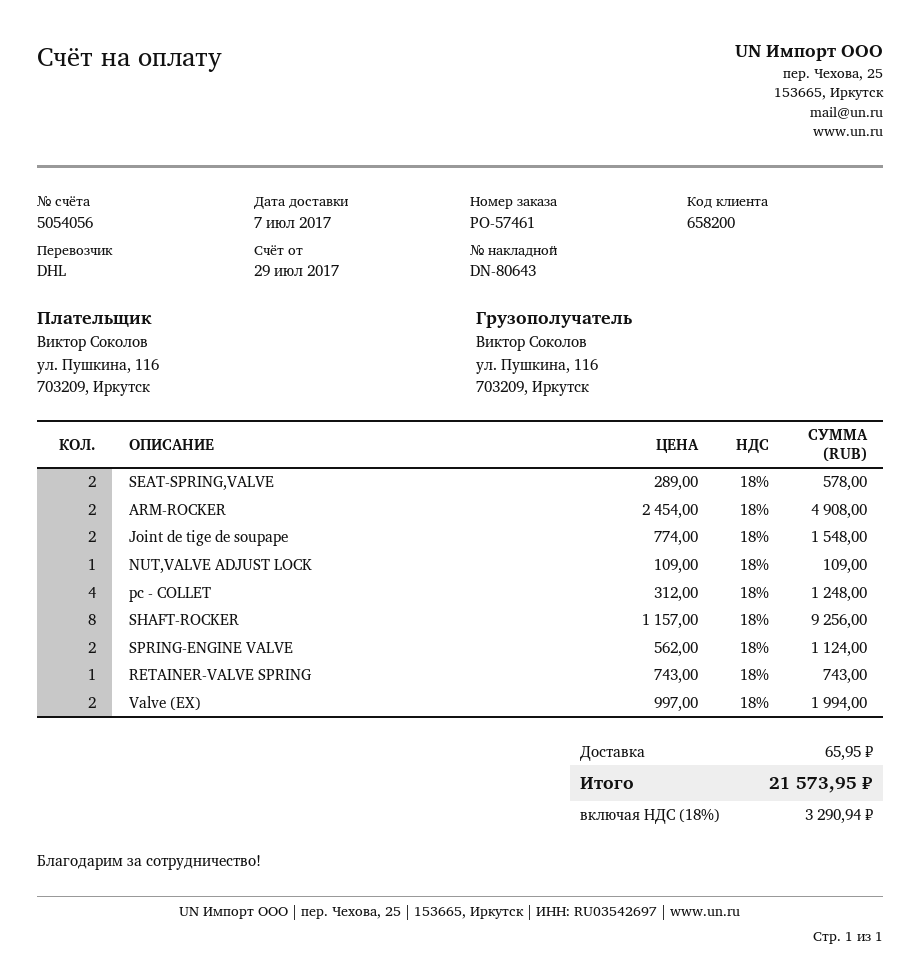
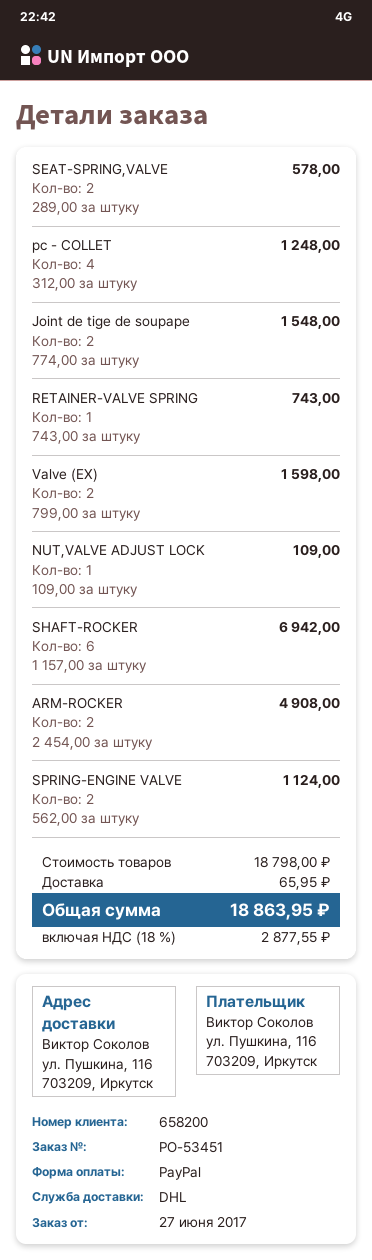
order number: PO-57461 -> PO-53451
SHAFT-ROCKER: 8 x 1157.00 = 9256.00 -> 6 x 1157.00 = 6942.00
Valve (EX): 2 x 997.00 = 1994.00 -> 2 x 799.00 = 1598.00
tax: 18% = 3290.94 -> 18% = 2877.55
total: 21573.95 -> 18863.95

